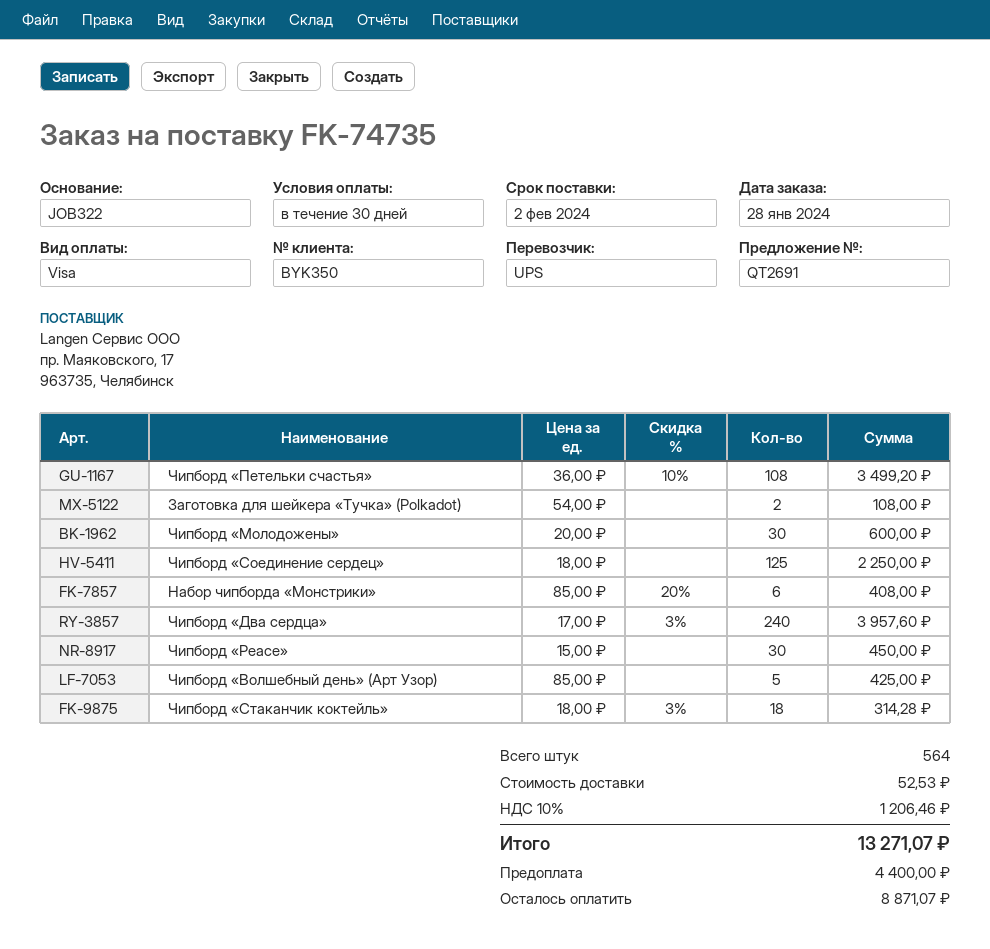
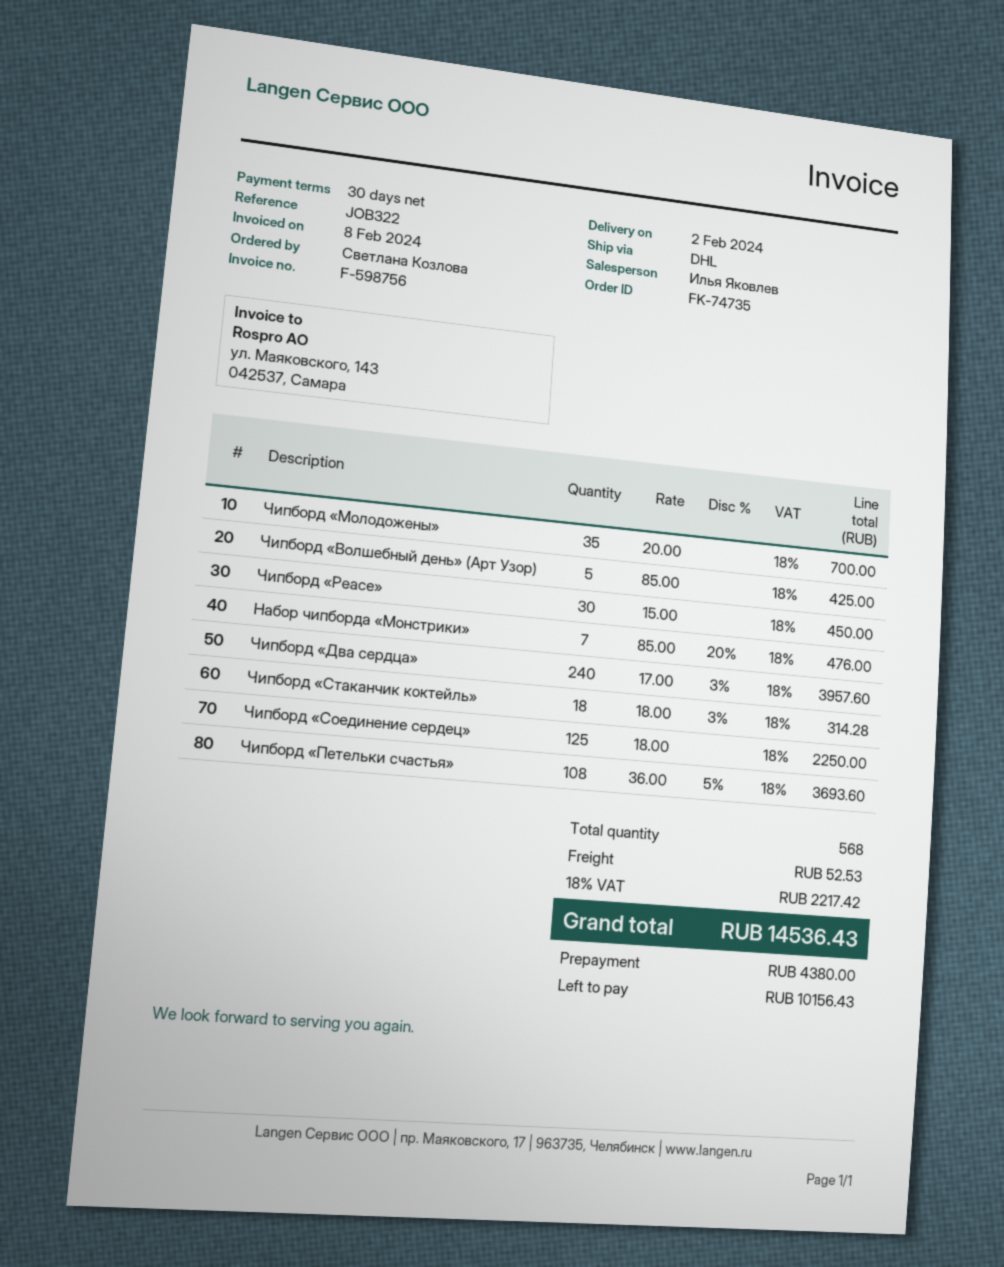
shipping method: UPS -> DHL
Чипборд «Петельки счастья»: 108 x 36.00 - 10% = 3499.20 -> 108 x 36.00 - 5% = 3693.60
Заготовка для шейкера «Тучка» (Polkadot): 2 x 54.00 = 108.00 -> none
Чипборд «Молодожены»: 30 x 20.00 = 600.00 -> 35 x 20.00 = 700.00
Набор чипборда «Монстрики»: 6 x 85.00 - 20% = 408.00 -> 7 x 85.00 - 20% = 476.00
total quantity: 564 -> 568
tax: 10% = 1206.46 -> 18% = 2217.42
total: 13271.07 -> 14536.43
deposit: 4400.00 -> 4380.00
balance: 8871.07 -> 10156.43

